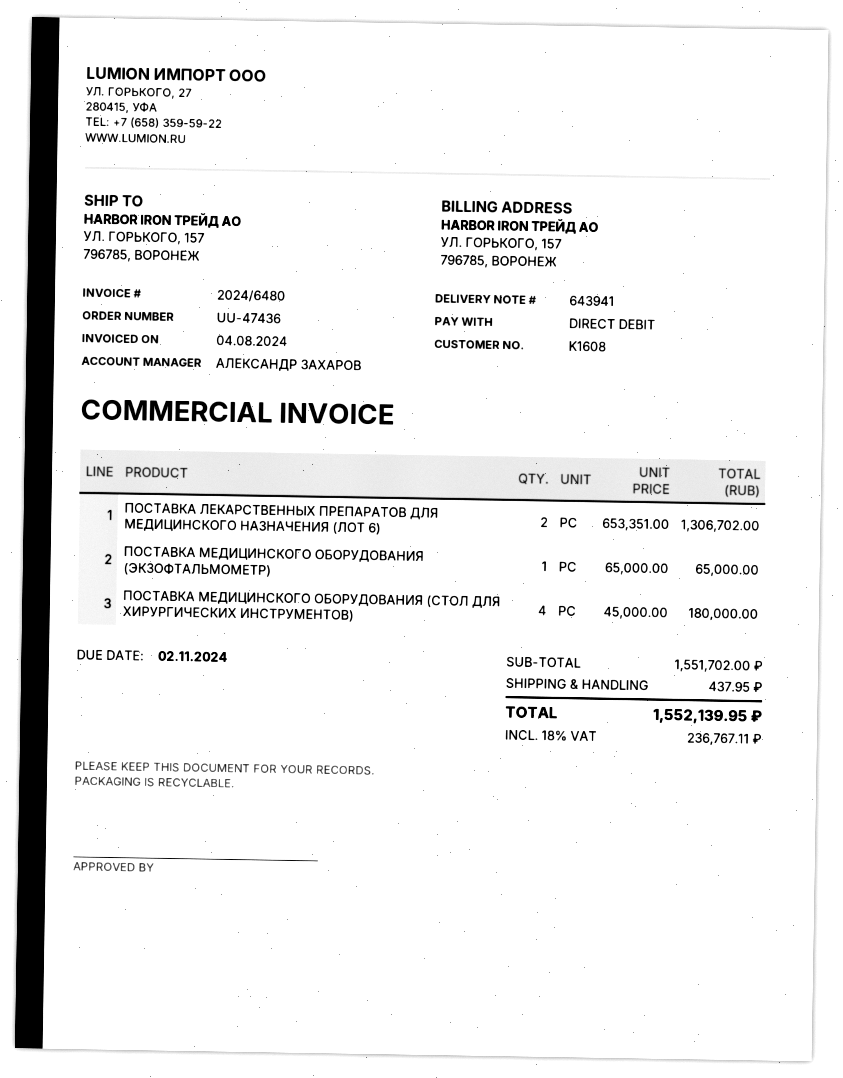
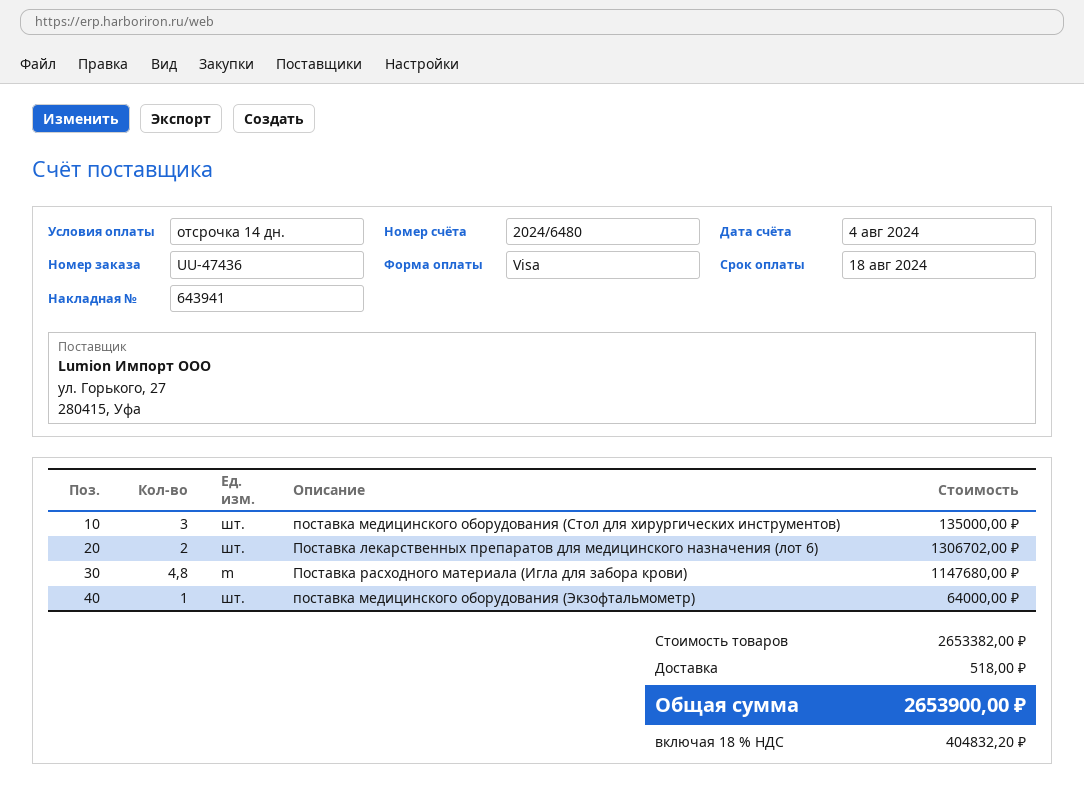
due date: 2024-11-02 -> 2024-08-18
payment method: direct debit -> Visa
ПОСТАВКА МЕДИЦИНСКОГО ОБОРУДОВАНИЯ (ЭКЗОФТАЛЬМОМЕТР): 1 for 65000.00 -> 1 for 64000.00
ПОСТАВКА МЕДИЦИНСКОГО ОБОРУДОВАНИЯ (СТОЛ ДЛЯ ХИРУРГИЧЕСКИХ ИНСТРУМЕНТОВ): 4 for 180000.00 -> 3 for 135000.00
Поставка расходного материала (Игла для забора крови): none -> 4.8 for 1147680.00
subtotal: 1551702.00 -> 2653382.00
shipping: 437.95 -> 518.00
tax: 18% = 236767.11 -> 18% = 404832.20
total: 1552139.95 -> 2653900.00

